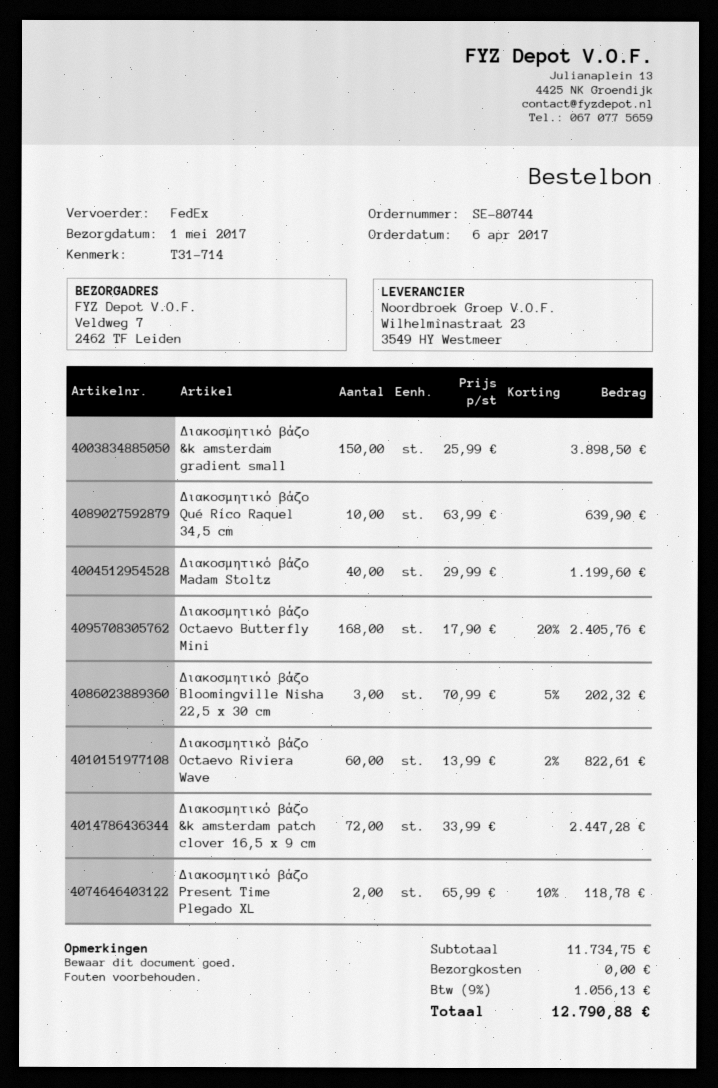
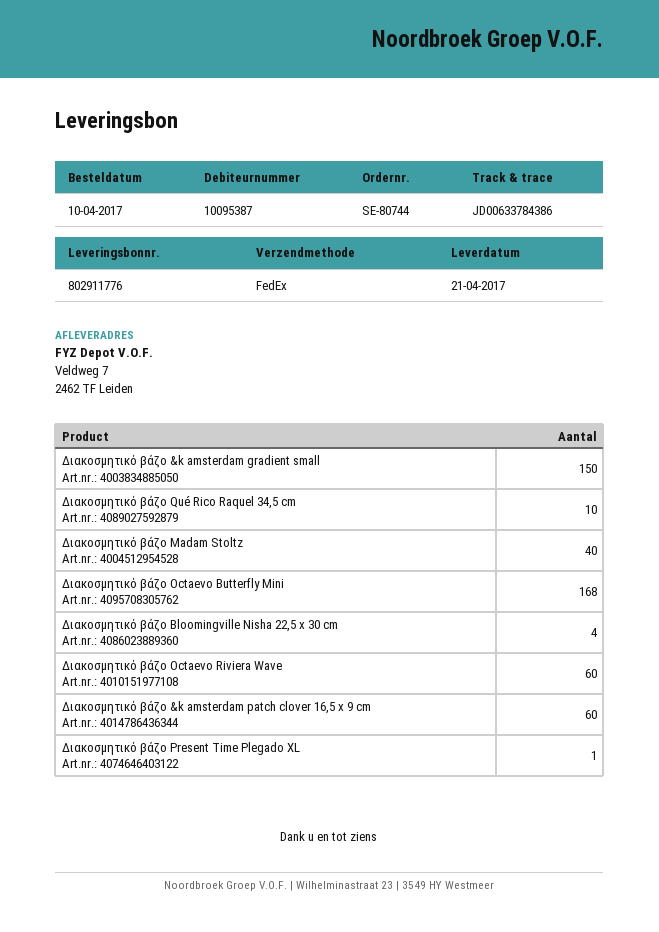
order date: 2017-04-06 -> 2017-04-10
delivery date: 2017-05-01 -> 2017-04-21
Διακοσμητικό βάζο Bloomingville Nisha 22,5 x 30 cm: 3 -> 4
Διακοσμητικό βάζο &k amsterdam patch clover 16,5 x 9 cm: 72 -> 60
Διακοσμητικό βάζο Present Time Plegado XL: 2 -> 1

